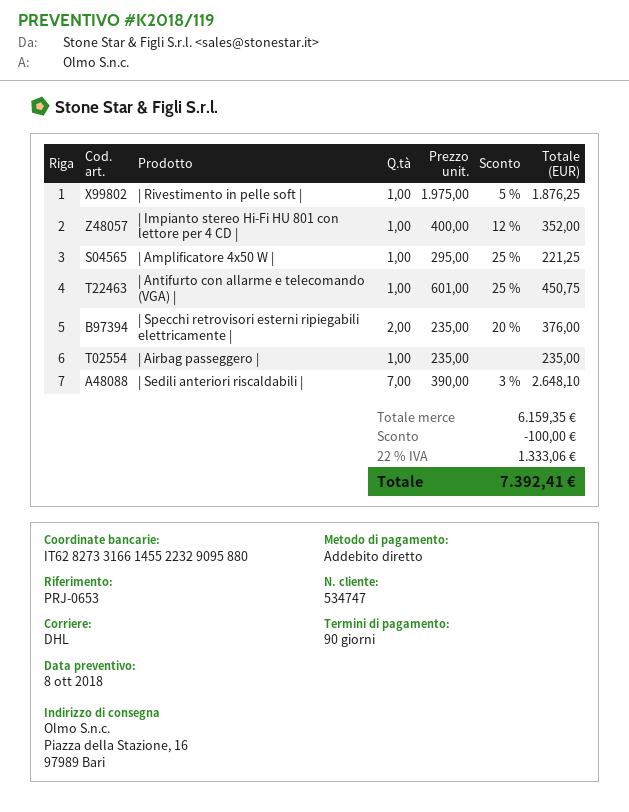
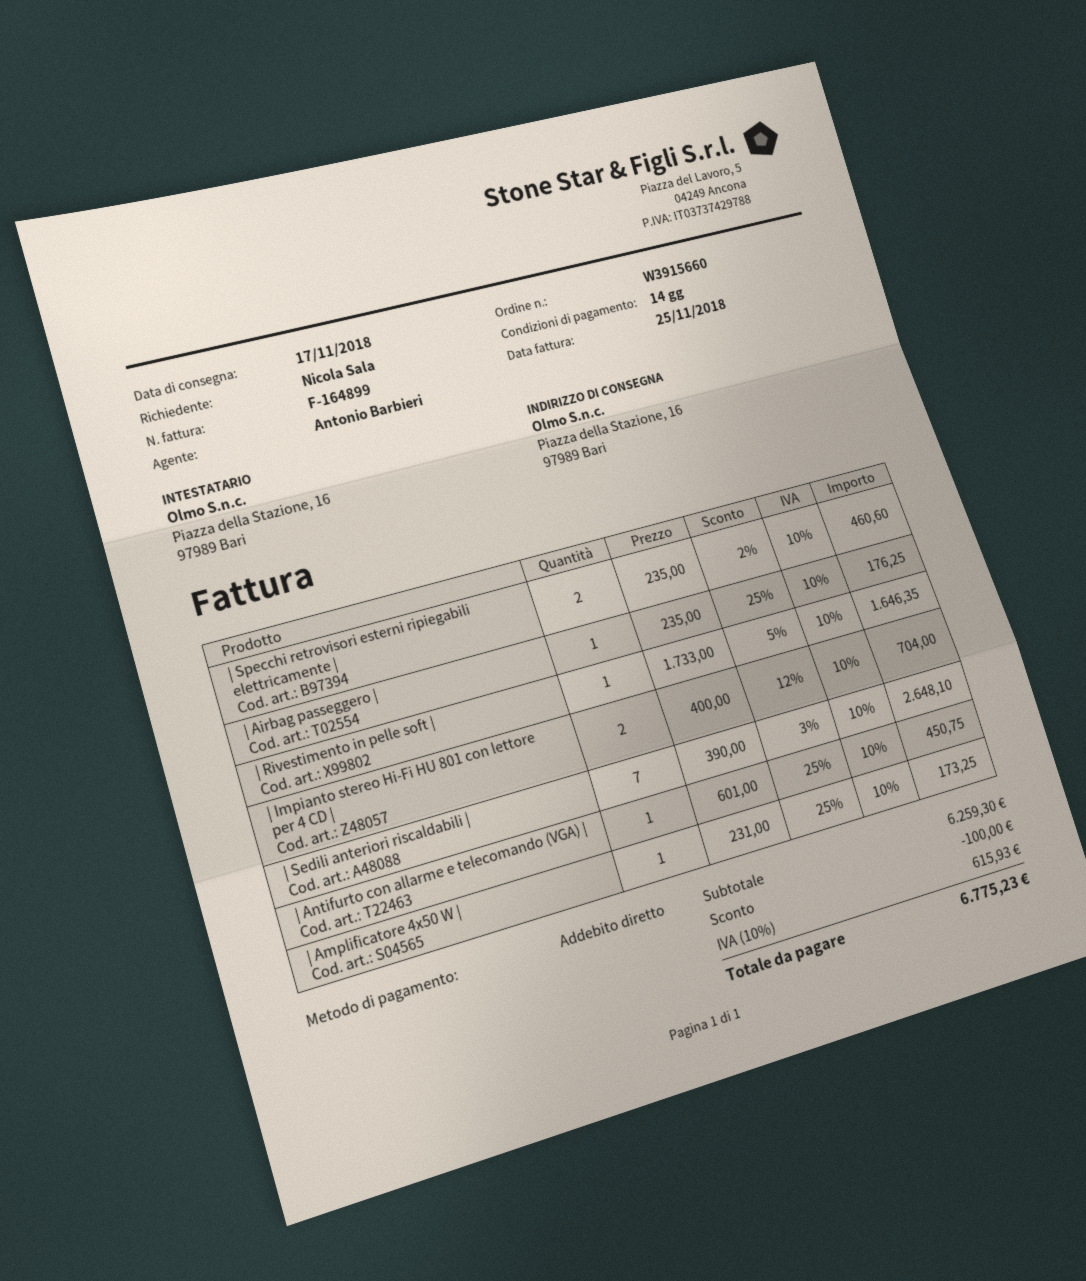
payment terms: 90 days -> 14 days
| Rivestimento in pelle soft |: 1 x 1975.00 - 5% = 1876.25 -> 1 x 1733.00 - 5% = 1646.35
| Impianto stereo Hi-Fi HU 801 con lettore per 4 CD |: 1 x 400.00 - 12% = 352.00 -> 2 x 400.00 - 12% = 704.00
| Amplificatore 4x50 W |: 1 x 295.00 - 25% = 221.25 -> 1 x 231.00 - 25% = 173.25
| Specchi retrovisori esterni ripiegabili elettricamente |: 2 x 235.00 - 20% = 376.00 -> 2 x 235.00 - 2% = 460.60
| Airbag passeggero |: 1 x 235.00 = 235.00 -> 1 x 235.00 - 25% = 176.25
subtotal: 6159.35 -> 6259.30
tax: 22% = 1333.06 -> 10% = 615.93
total: 7392.41 -> 6775.23

